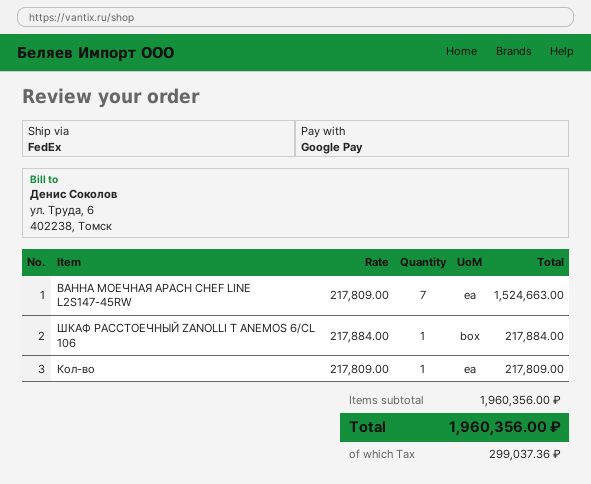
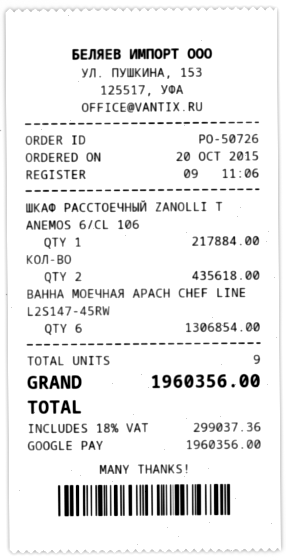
ВАННА МОЕЧНАЯ APACH CHEF LINE L2S147-45RW: 7 for 1524663.00 -> 6 for 1306854.00
Кол-во: 1 for 217809.00 -> 2 for 435618.00

